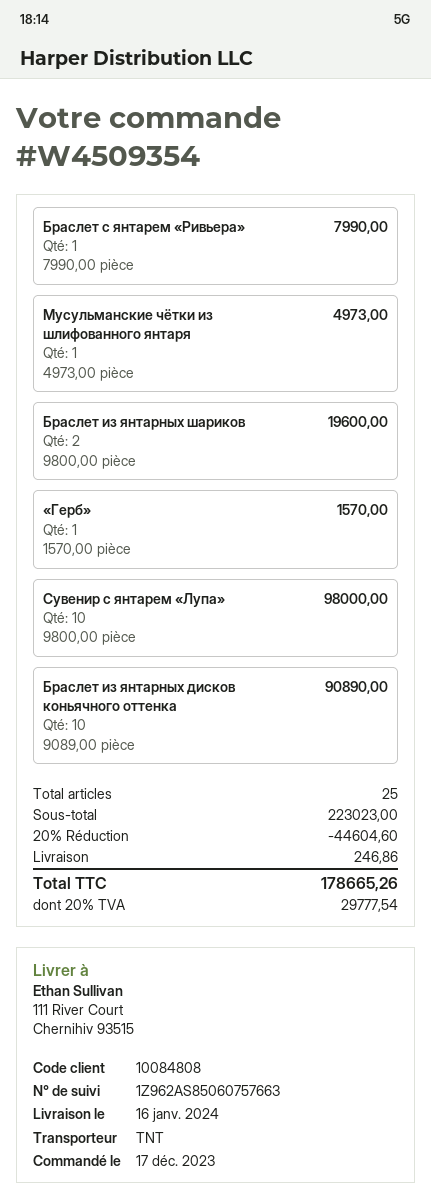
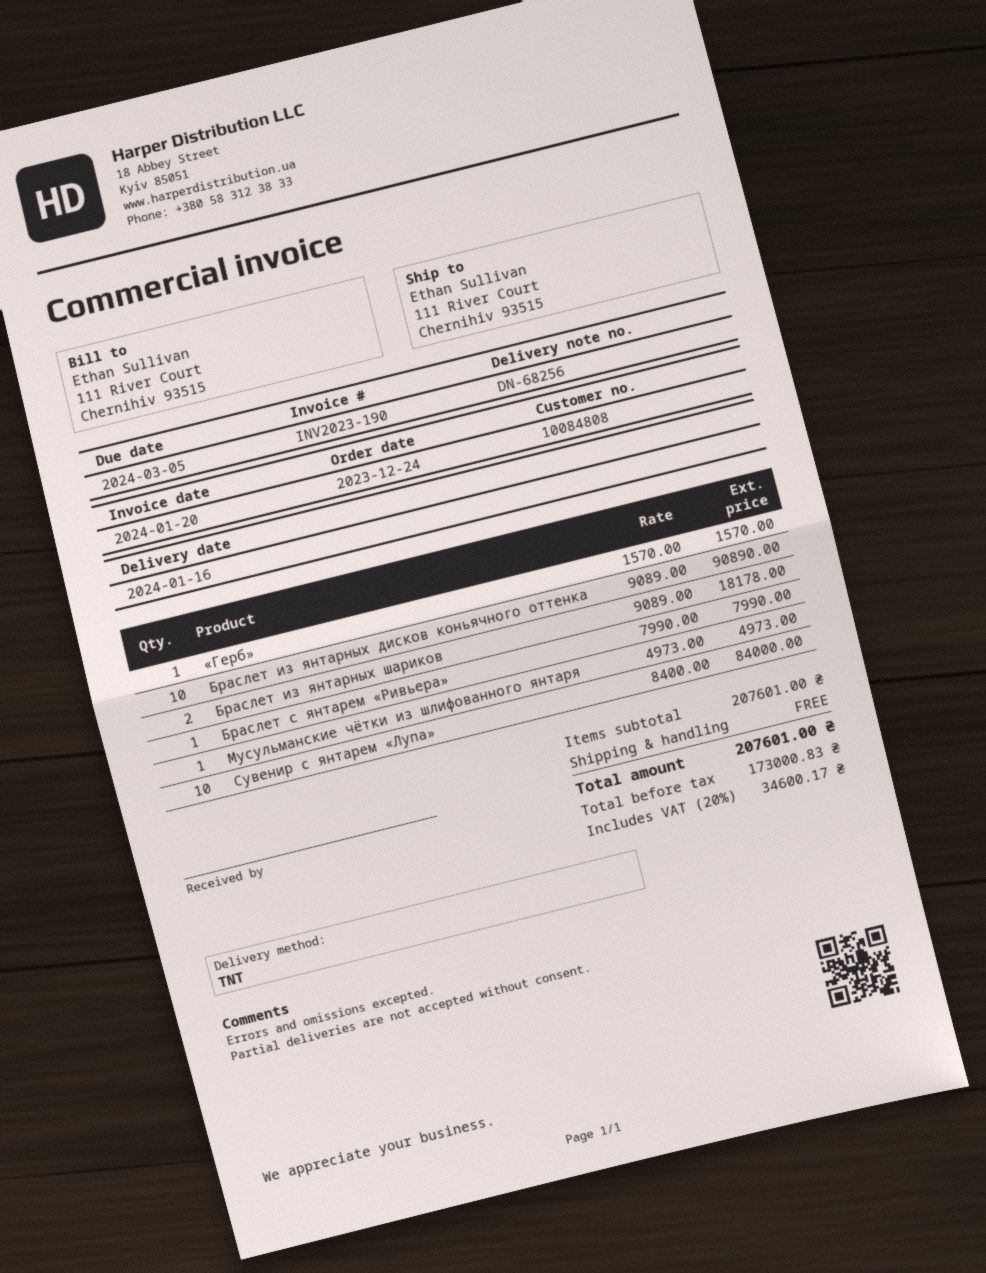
order date: 2023-12-17 -> 2023-12-24
Браслет из янтарных шариков: 2 x 9800.00 = 19600.00 -> 2 x 9089.00 = 18178.00
Сувенир с янтарем «Лупа»: 10 x 9800.00 = 98000.00 -> 10 x 8400.00 = 84000.00
subtotal: 223023.00 -> 207601.00
discount: 20% = 44604.60 -> none
shipping: 246.86 -> 0.00
tax: 20% = 29777.54 -> 20% = 34600.17
total: 178665.26 -> 207601.00

